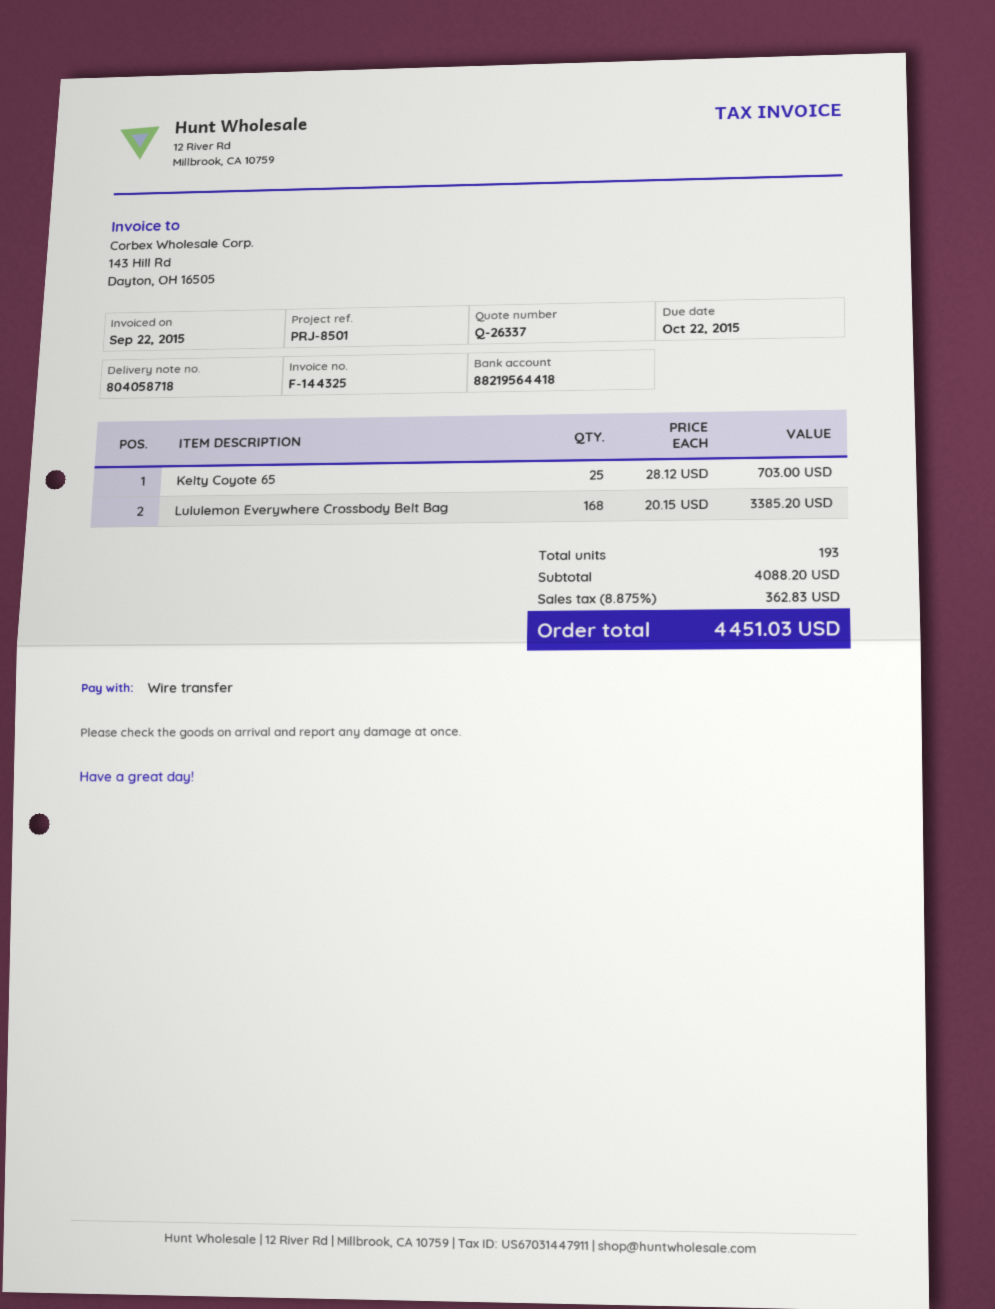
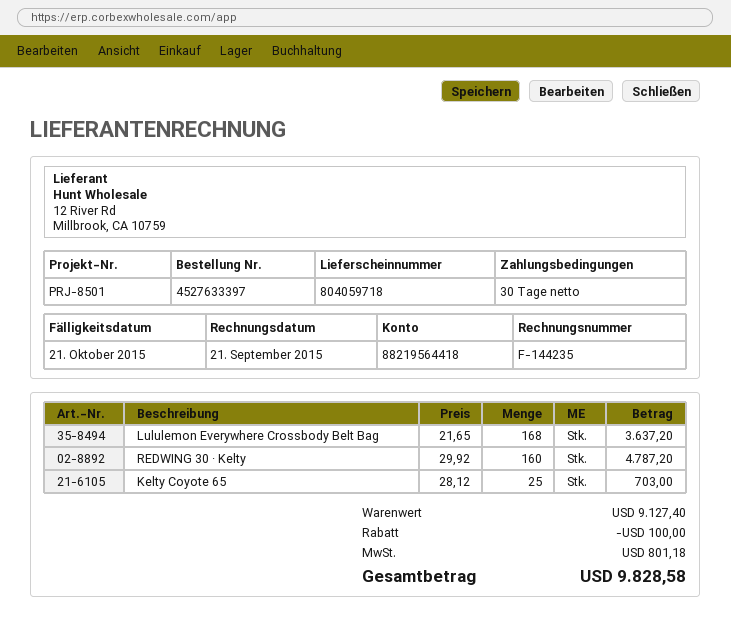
delivery note number: 804058718 -> 804059718
invoice number: F-144325 -> F-144235
invoice date: 2015-09-22 -> 2015-09-21
due date: 2015-10-22 -> 2015-10-21
Lululemon Everywhere Crossbody Belt Bag: 168 x 20.15 = 3385.20 -> 168 x 21.65 = 3637.20
REDWING 30 · Kelty: none -> 160 x 29.92 = 4787.20
subtotal: 4088.20 -> 9127.40
discount: none -> 100.00
tax: 362.83 -> 801.18
total: 4451.03 -> 9828.58

